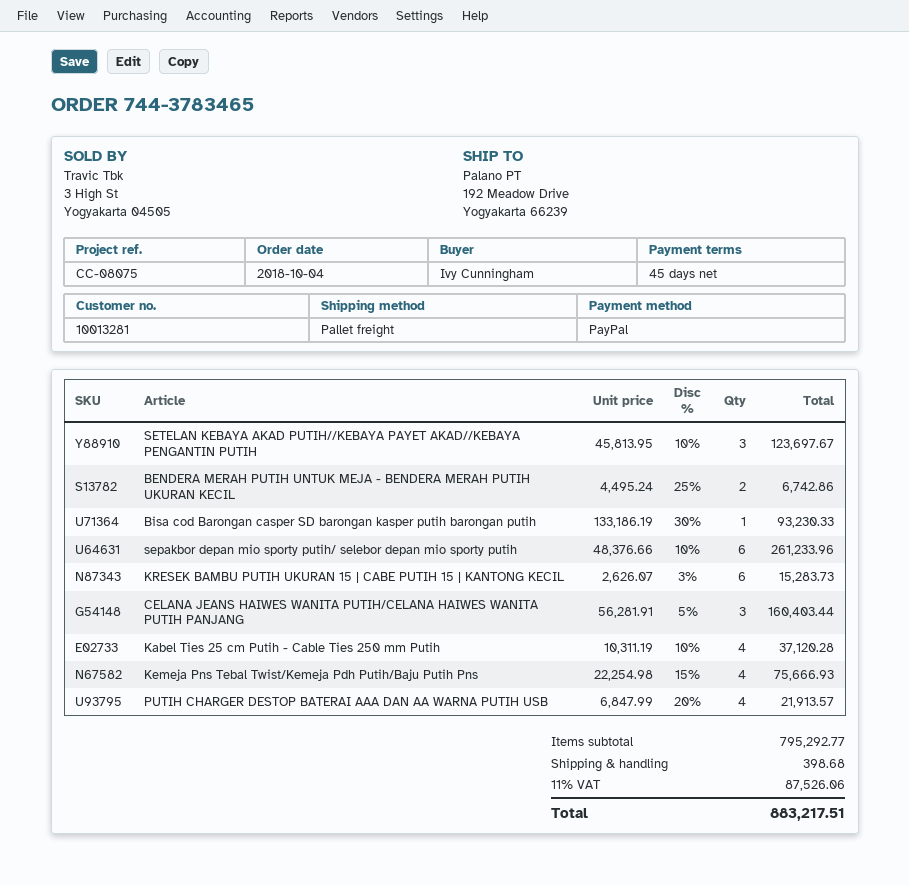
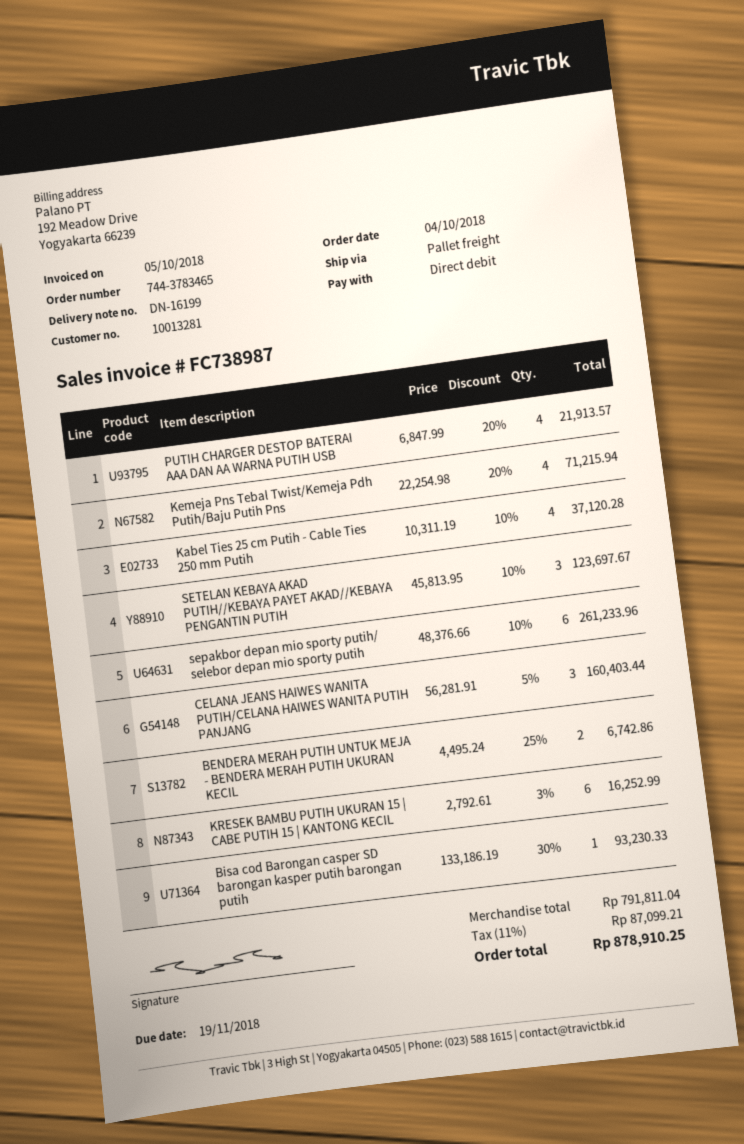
payment method: PayPal -> direct debit
KRESEK BAMBU PUTIH UKURAN 15 | CABE PUTIH 15 | KANTONG KECIL: 6 x 2626.07 - 3% = 15283.73 -> 6 x 2792.61 - 3% = 16252.99
Kemeja Pns Tebal Twist/Kemeja Pdh Putih/Baju Putih Pns: 4 x 22254.98 - 15% = 75666.93 -> 4 x 22254.98 - 20% = 71215.94
subtotal: 795292.77 -> 791811.04
shipping: 398.68 -> none
tax: 11% = 87526.06 -> 11% = 87099.21
total: 883217.51 -> 878910.25

